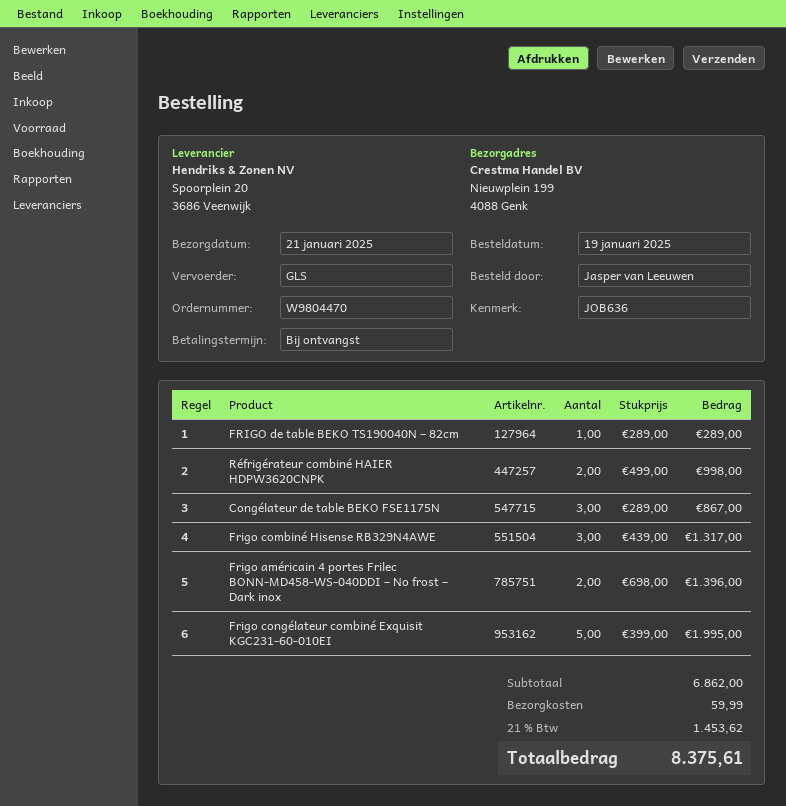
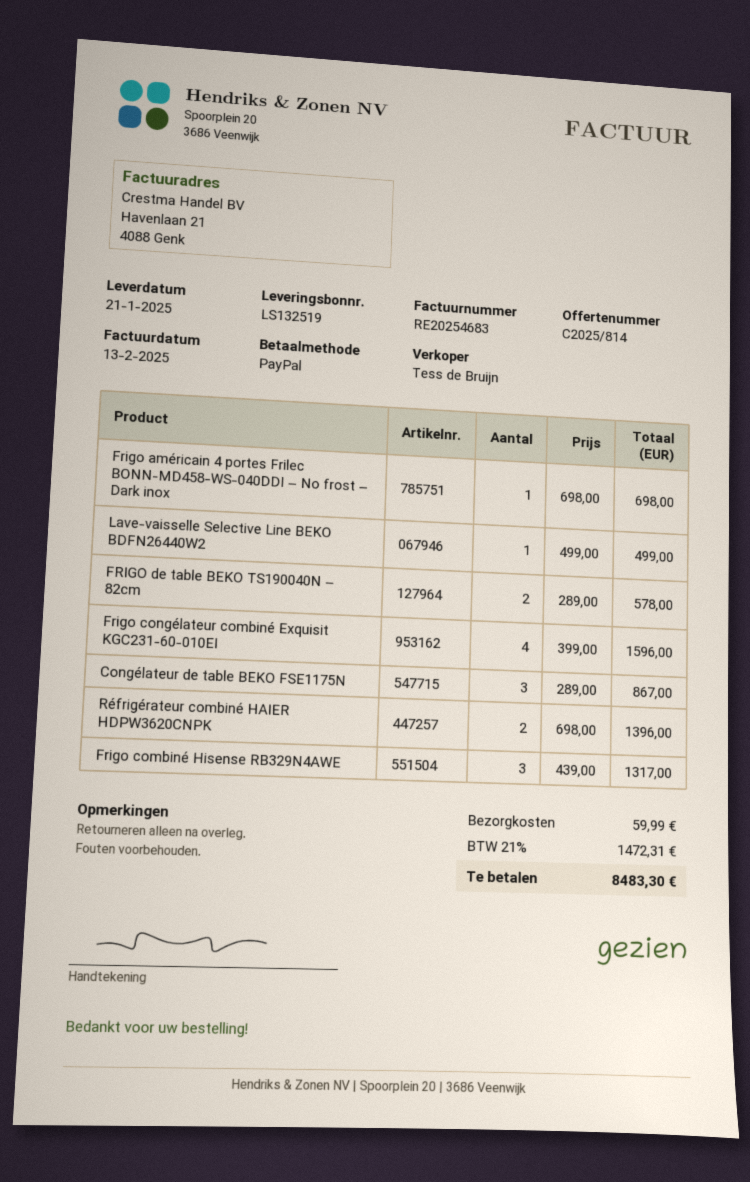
FRIGO de table BEKO TS190040N – 82cm: 1 x 289.00 = 289.00 -> 2 x 289.00 = 578.00
Réfrigérateur combiné HAIER HDPW3620CNPK: 2 x 499.00 = 998.00 -> 2 x 698.00 = 1396.00
Frigo américain 4 portes Frilec BONN-MD458-WS-040DDI – No frost – Dark inox: 2 x 698.00 = 1396.00 -> 1 x 698.00 = 698.00
Frigo congélateur combiné Exquisit KGC231-60-010EI: 5 x 399.00 = 1995.00 -> 4 x 399.00 = 1596.00
Lave-vaisselle Selective Line BEKO BDFN26440W2: none -> 1 x 499.00 = 499.00
tax: 21% = 1453.62 -> 21% = 1472.31
total: 8375.61 -> 8483.30

